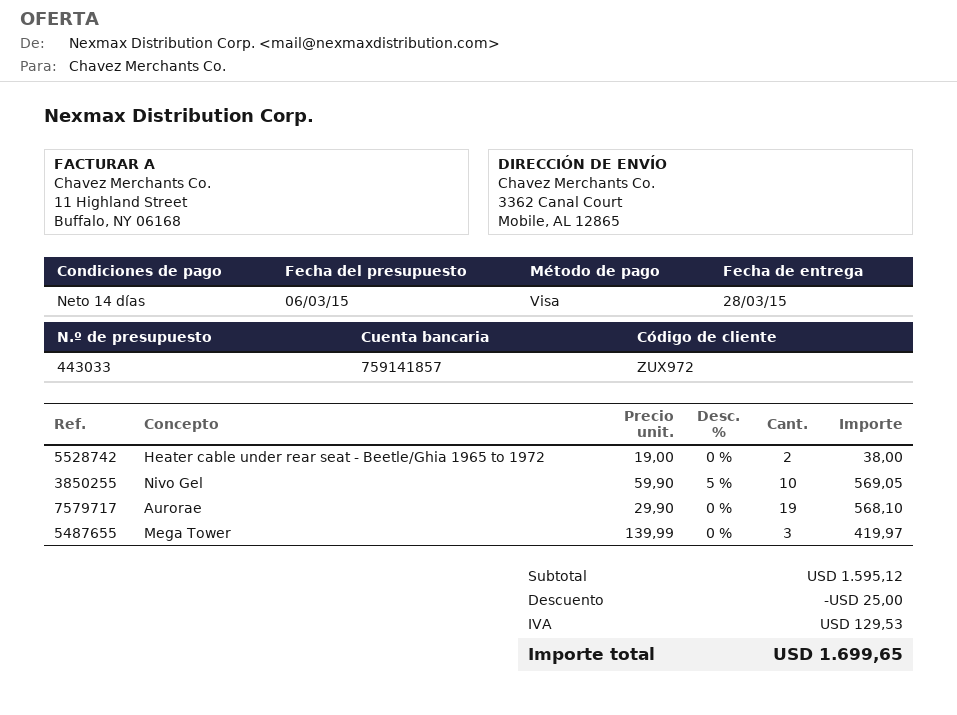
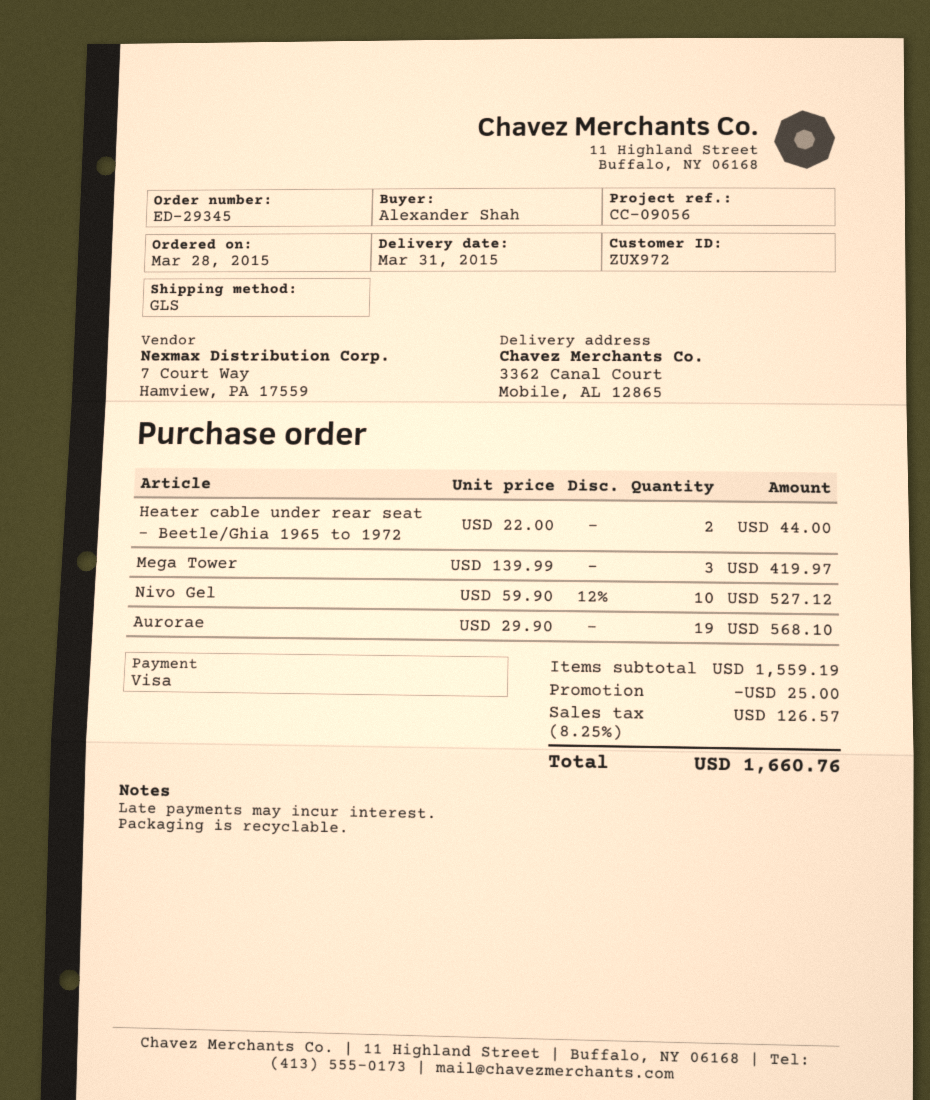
delivery date: 2015-03-28 -> 2015-03-31
Heater cable under rear seat - Beetle/Ghia 1965 to 1972: 2 x 19.00 = 38.00 -> 2 x 22.00 = 44.00
Nivo Gel: 10 x 59.90 - 5% = 569.05 -> 10 x 59.90 - 12% = 527.12
subtotal: 1595.12 -> 1559.19
tax: 129.53 -> 126.57
total: 1699.65 -> 1660.76

